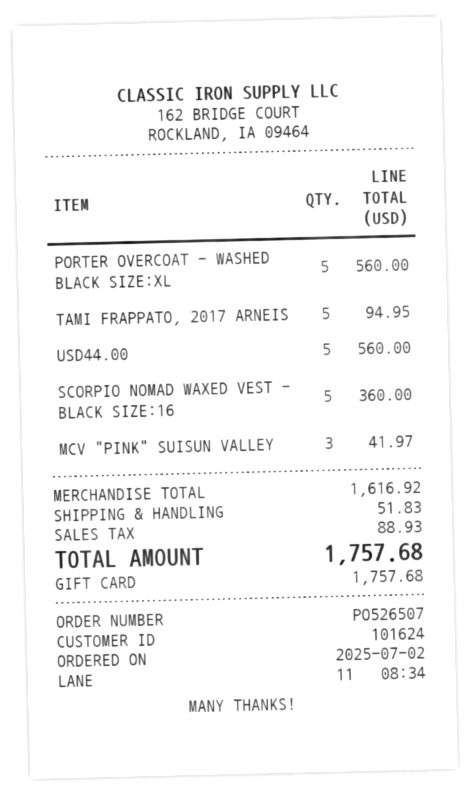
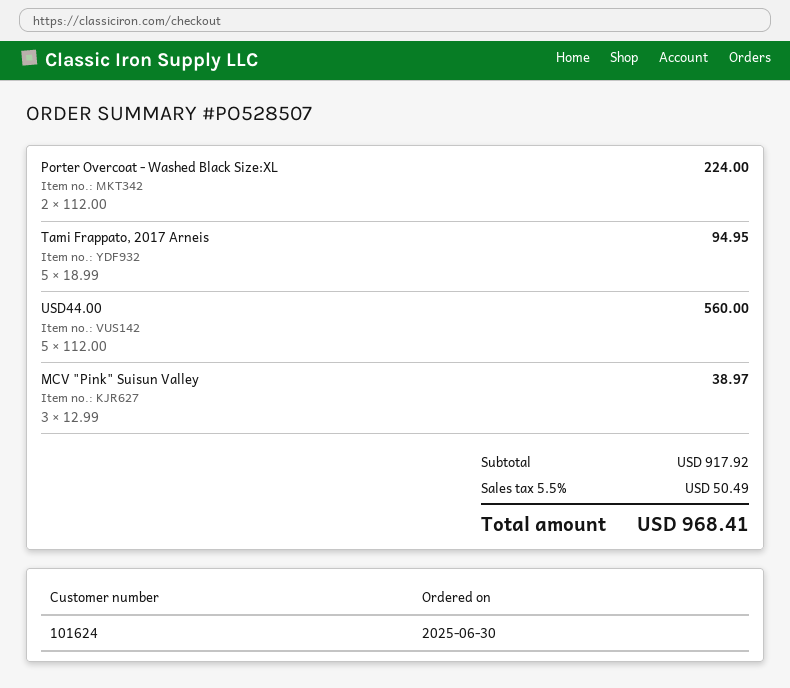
order number: PO526507 -> PO528507
order date: 2025-07-02 -> 2025-06-30
PORTER OVERCOAT - WASHED BLACK SIZE:XL: 5 for 560.00 -> 2 for 224.00
SCORPIO NOMAD WAXED VEST - BLACK SIZE:16: 5 for 360.00 -> none
MCV "PINK" SUISUN VALLEY: 3 for 41.97 -> 3 for 38.97
subtotal: 1616.92 -> 917.92
shipping: 51.83 -> none
tax: 88.93 -> 50.49
total: 1757.68 -> 968.41

